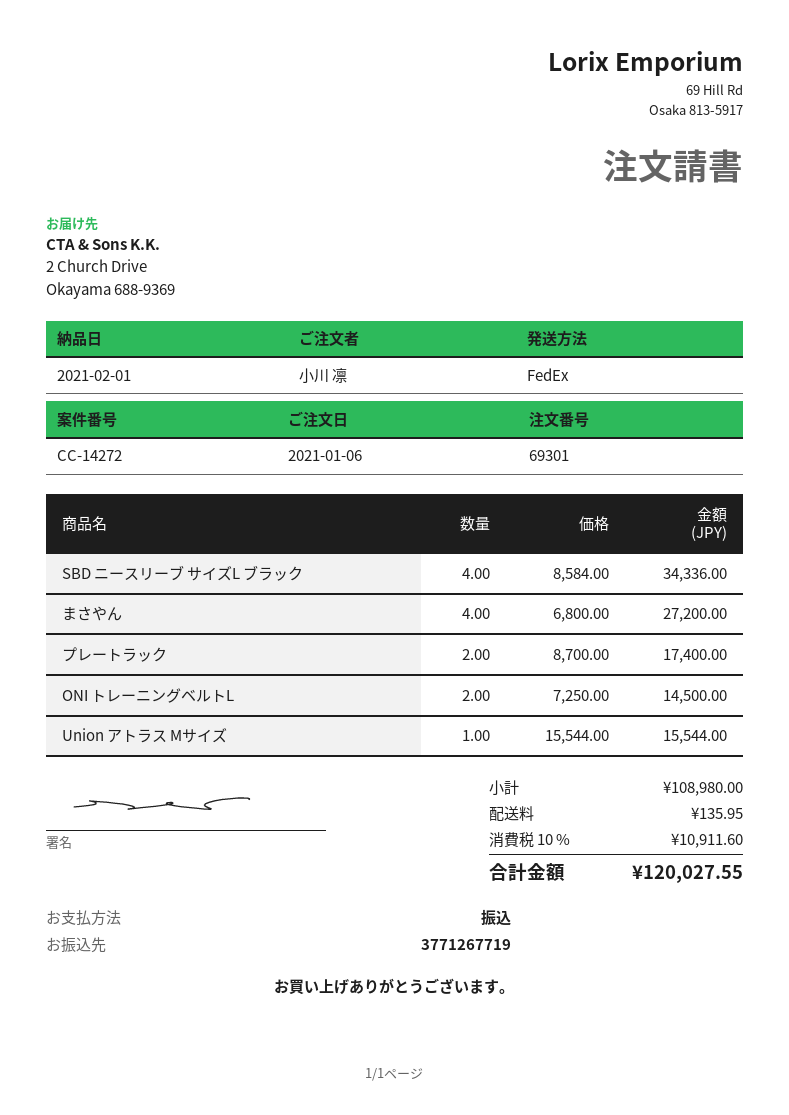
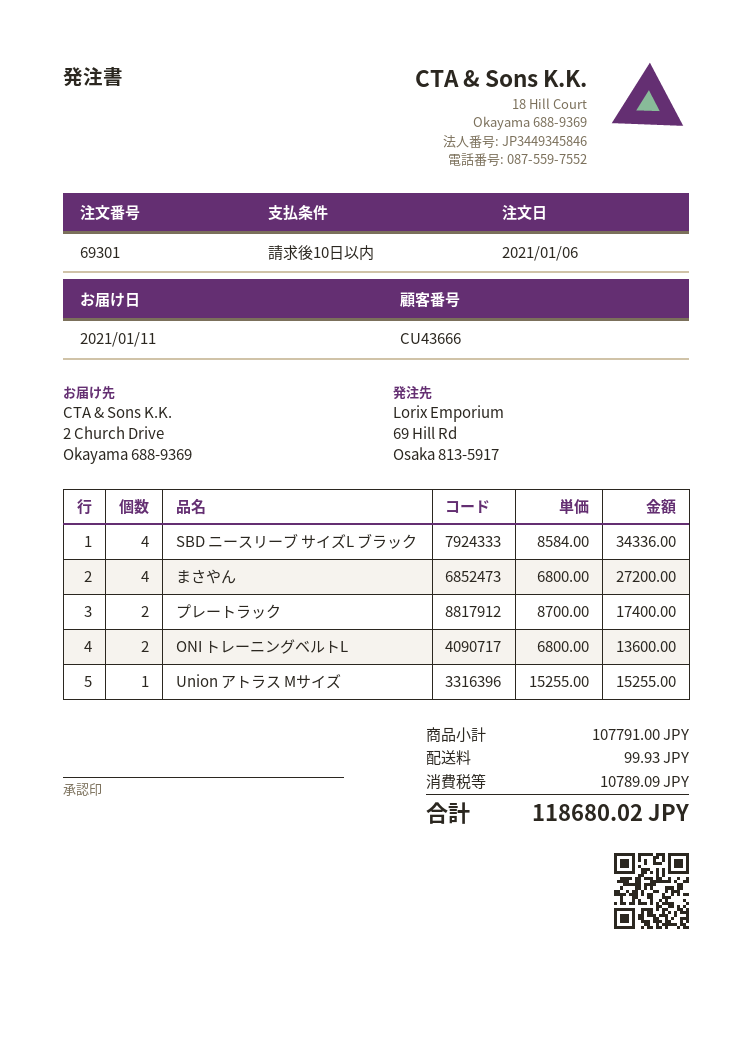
delivery date: 2021-02-01 -> 2021-01-11
ONI トレーニングベルトL: 2 x 7250.00 = 14500.00 -> 2 x 6800.00 = 13600.00
Union アトラス Mサイズ: 1 x 15544.00 = 15544.00 -> 1 x 15255.00 = 15255.00
subtotal: 108980.00 -> 107791.00
shipping: 135.95 -> 99.93
tax: 10911.60 -> 10789.09
total: 120027.55 -> 118680.02

